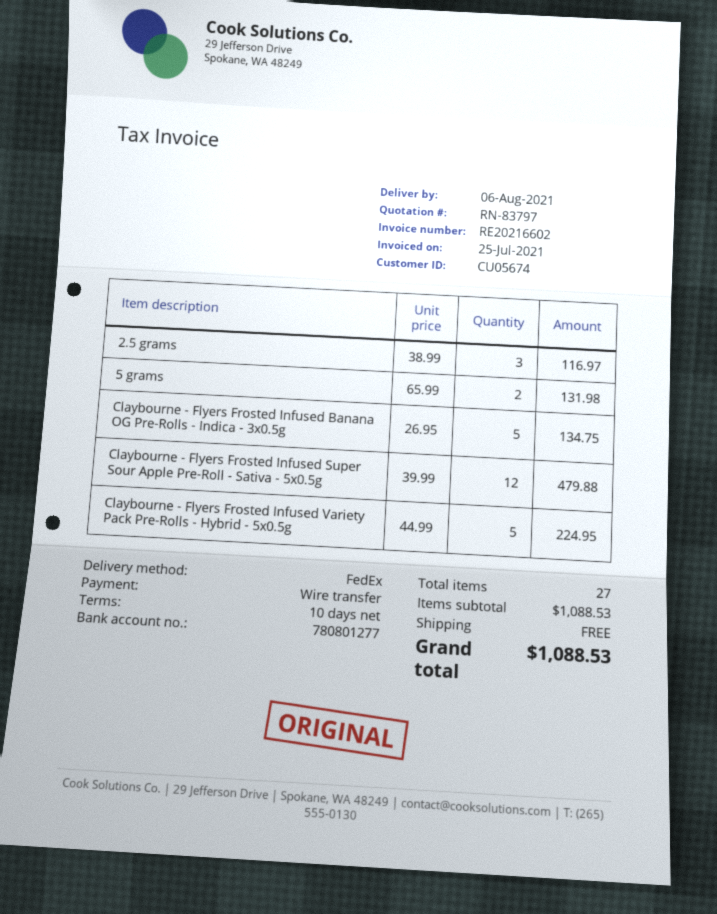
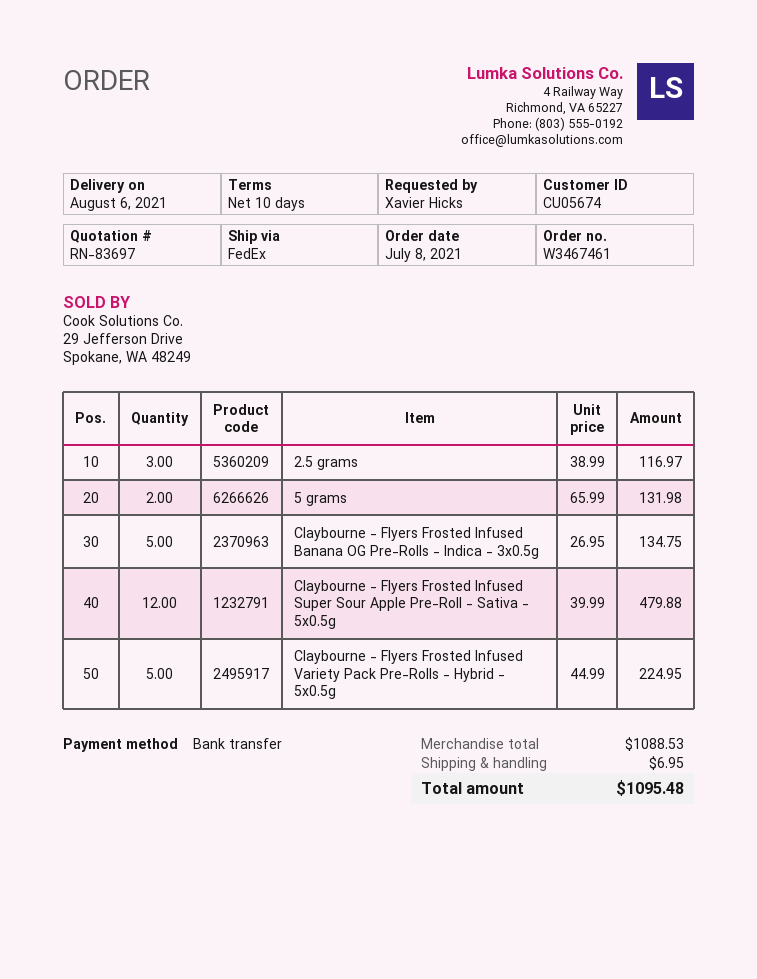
quote number: RN-83797 -> RN-83697
shipping: 0.00 -> 6.95
total: 1088.53 -> 1095.48

